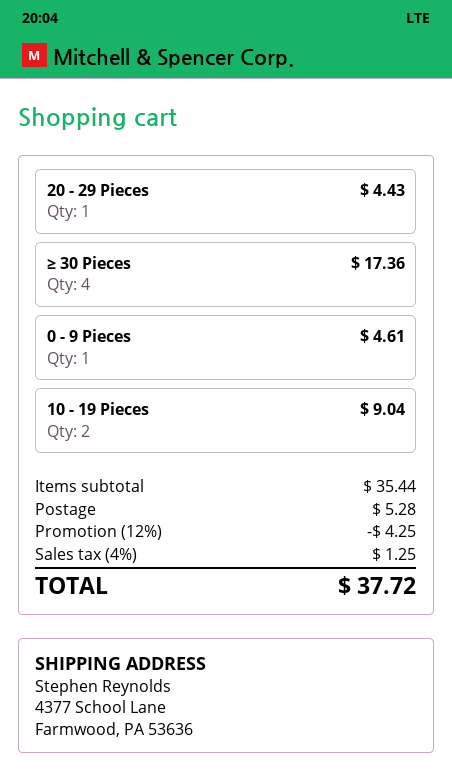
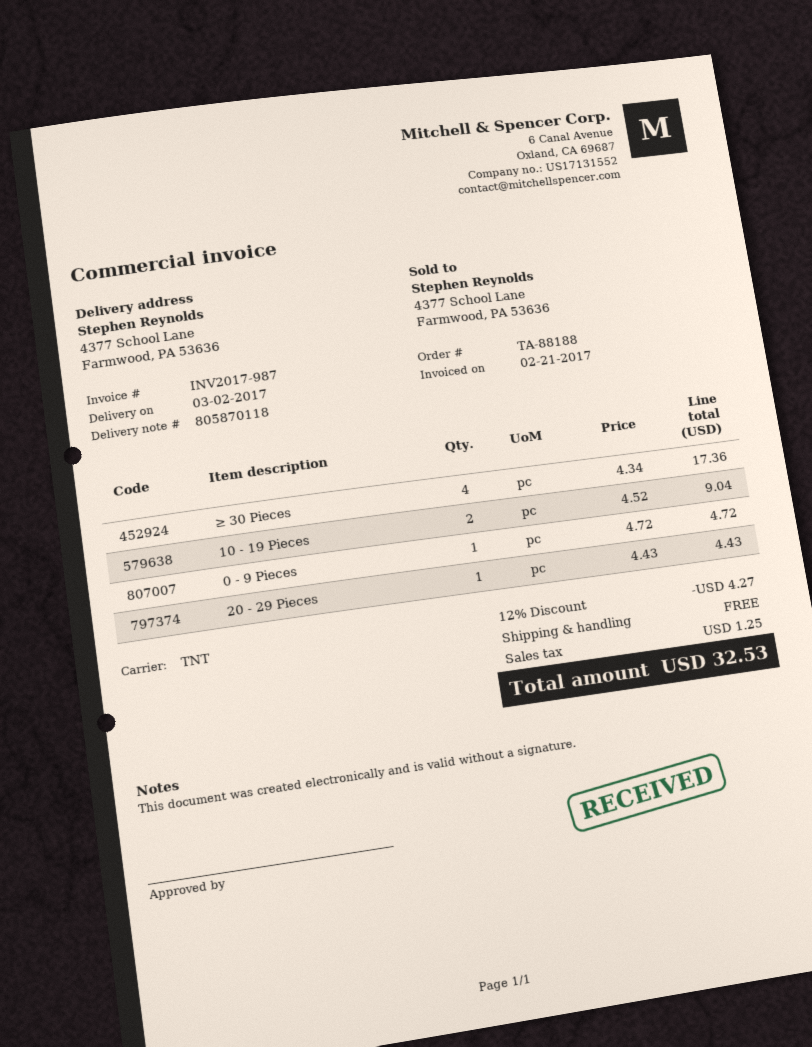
0 - 9 Pieces: 1 for 4.61 -> 1 for 4.72
discount: 12% = 4.25 -> 12% = 4.27
shipping: 5.28 -> 0.00
total: 37.72 -> 32.53

